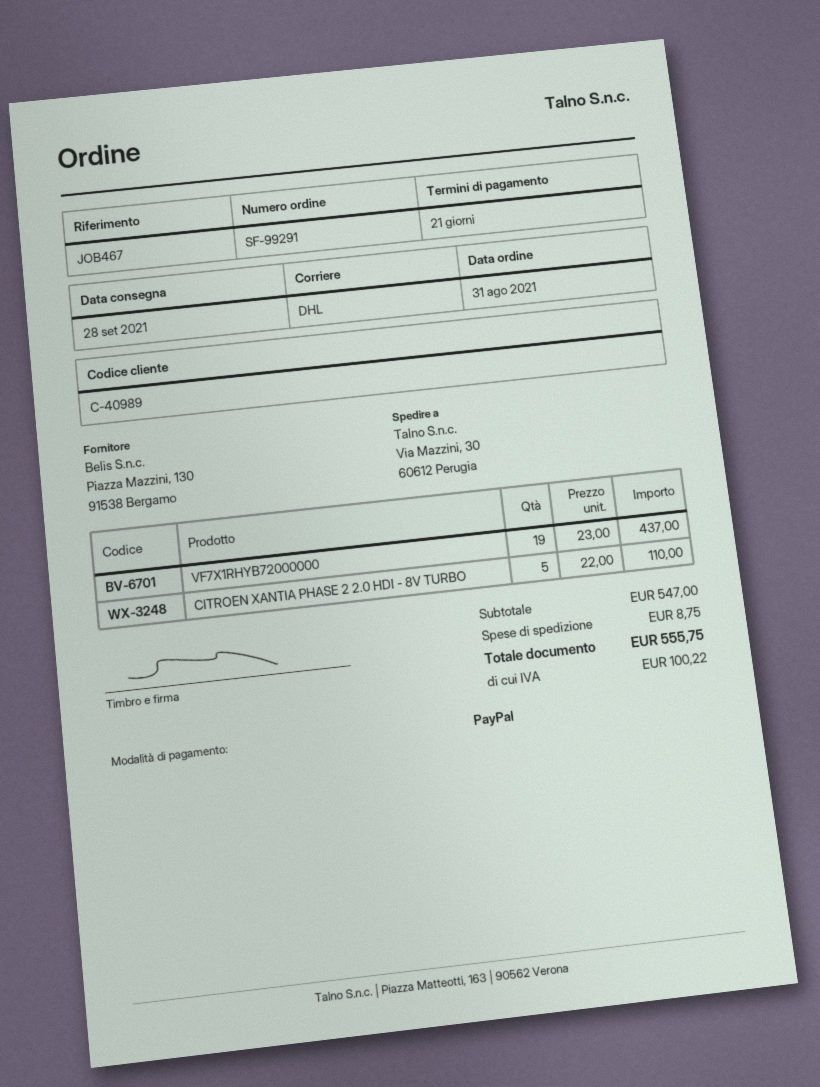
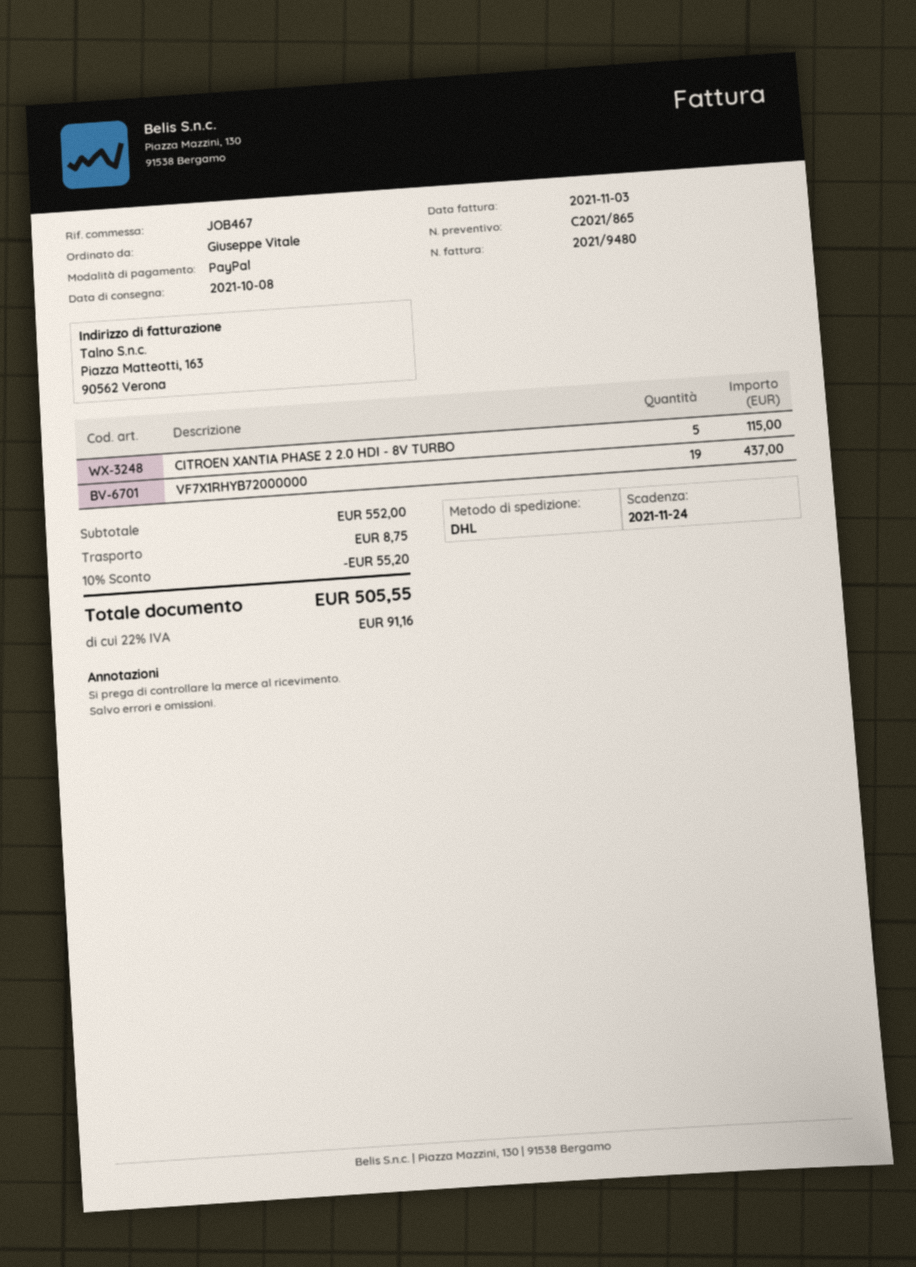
delivery date: 2021-09-28 -> 2021-10-08
CITROEN XANTIA PHASE 2 2.0 HDI - 8V TURBO: 5 for 110.00 -> 5 for 115.00
subtotal: 547.00 -> 552.00
discount: none -> 10% = 55.20
tax: 100.22 -> 91.16
total: 555.75 -> 505.55

